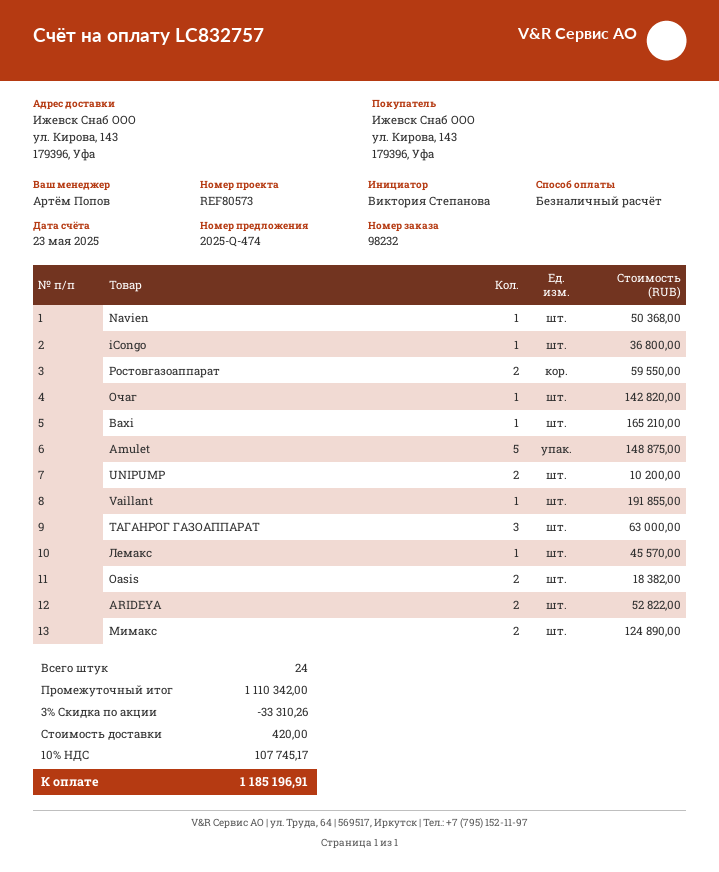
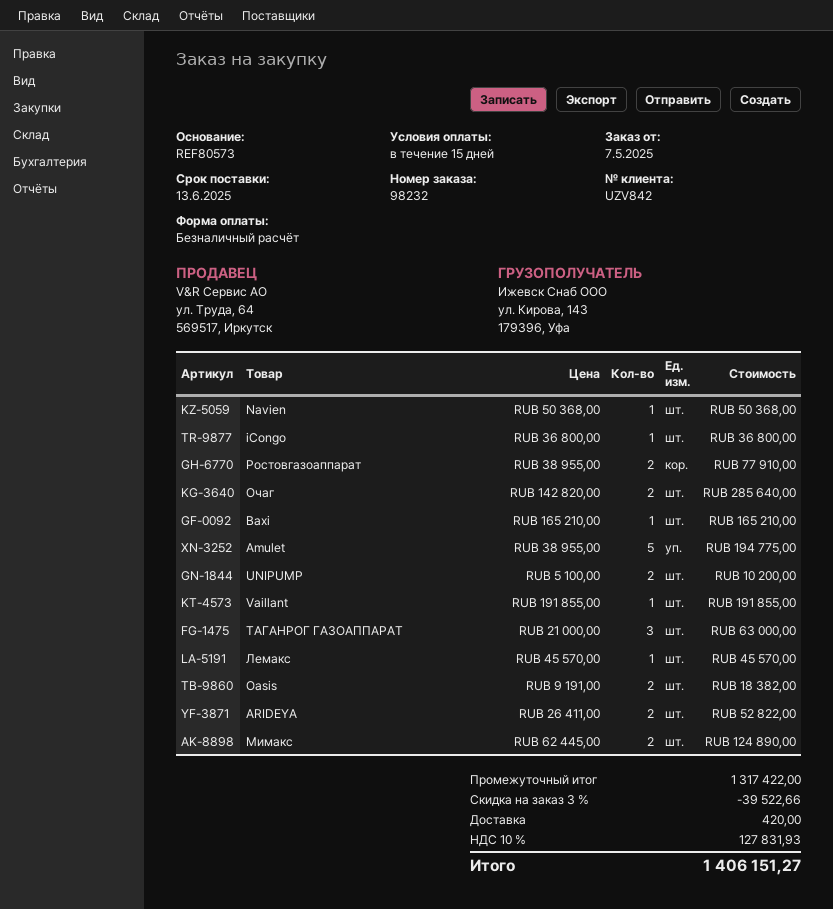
Ростовгазоаппарат: 2 for 59550.00 -> 2 for 77910.00
Очаг: 1 for 142820.00 -> 2 for 285640.00
Amulet: 5 for 148875.00 -> 5 for 194775.00
subtotal: 1110342.00 -> 1317422.00
discount: 3% = 33310.26 -> 3% = 39522.66
tax: 10% = 107745.17 -> 10% = 127831.93
total: 1185196.91 -> 1406151.27

